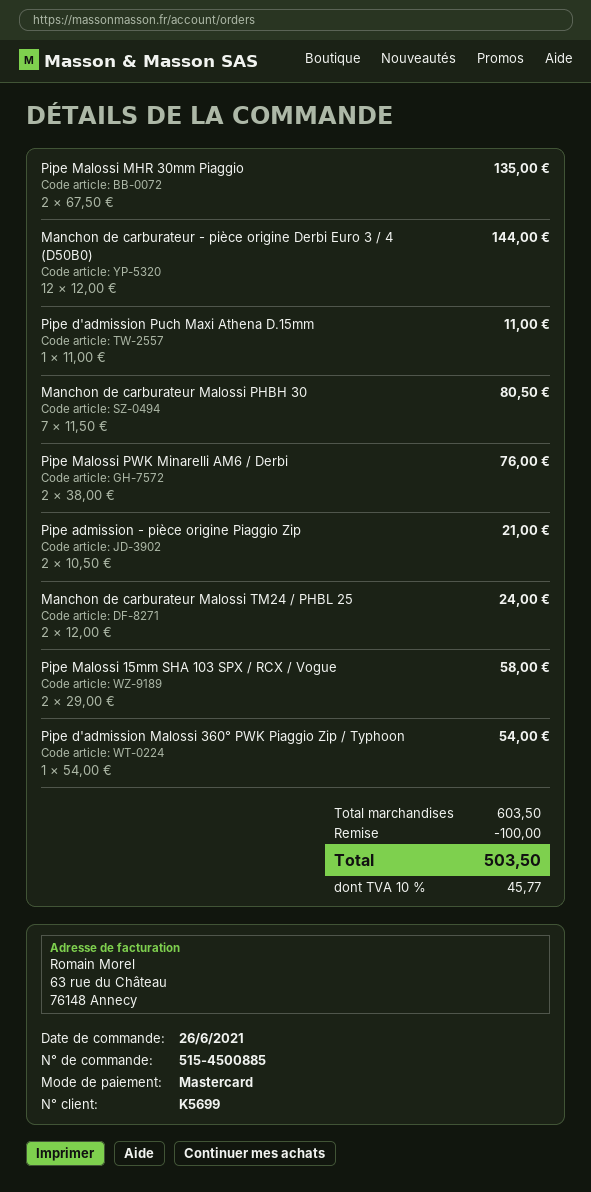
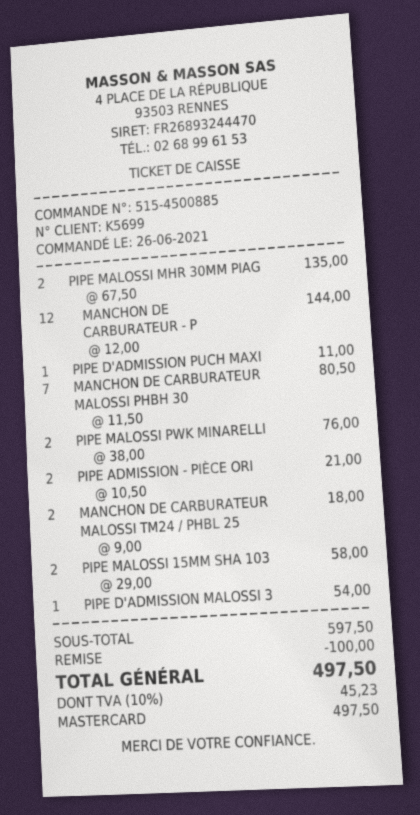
Manchon de carburateur Malossi TM24 / PHBL 25: 2 x 12.00 = 24.00 -> 2 x 9.00 = 18.00
subtotal: 603.50 -> 597.50
tax: 10% = 45.77 -> 10% = 45.23
total: 503.50 -> 497.50

